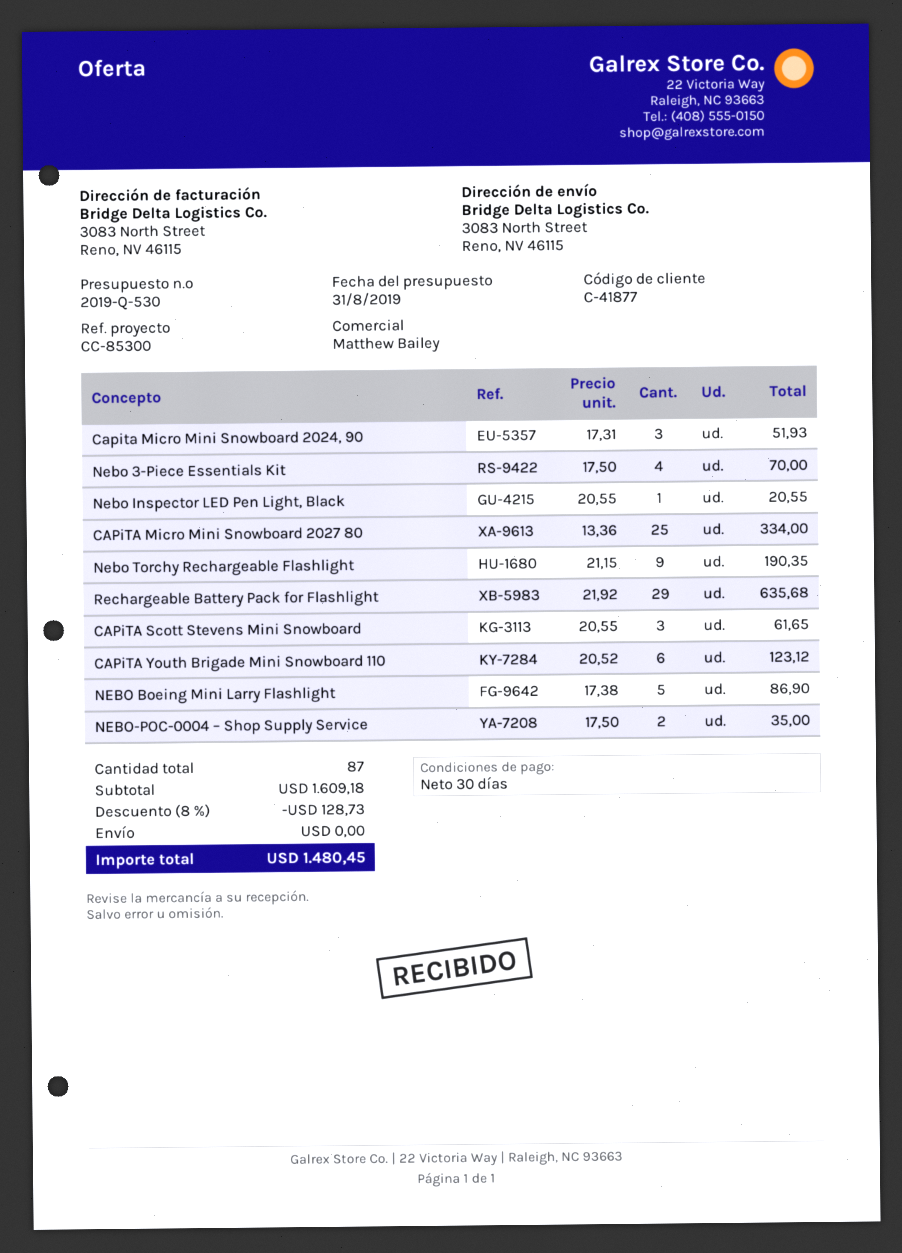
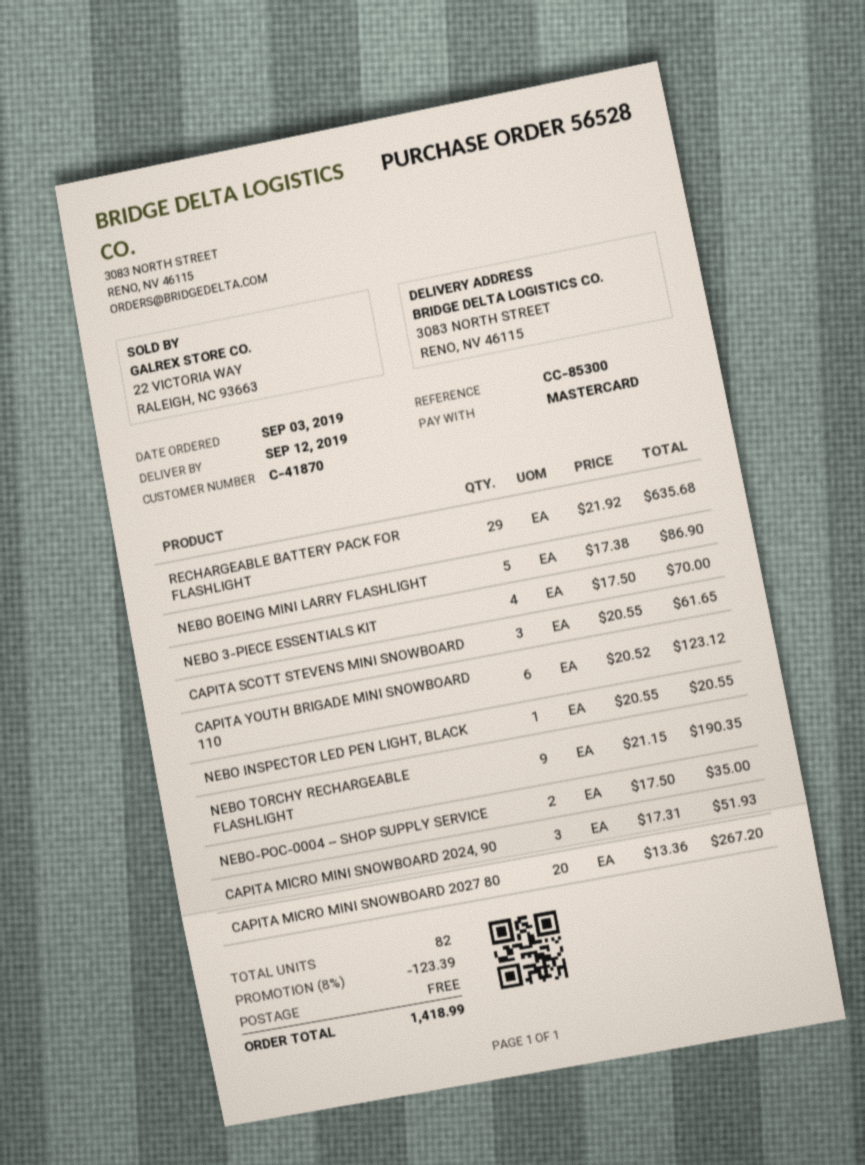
customer number: C-41877 -> C-41870
CAPiTA Micro Mini Snowboard 2027 80: 25 x 13.36 = 334.00 -> 20 x 13.36 = 267.20
total quantity: 87 -> 82
discount: 8% = 128.73 -> 8% = 123.39
total: 1480.45 -> 1418.99

